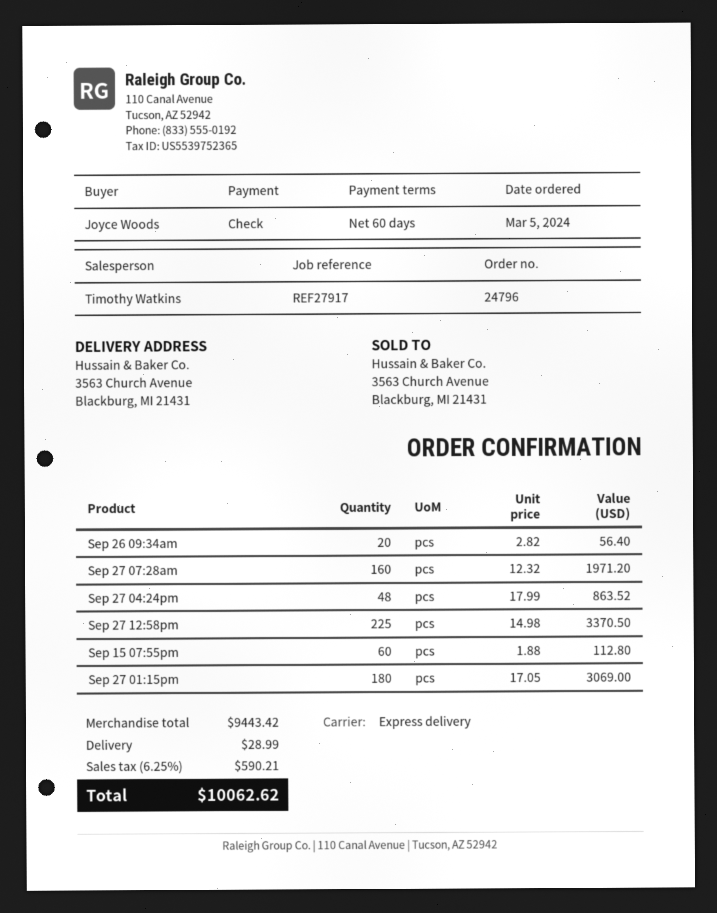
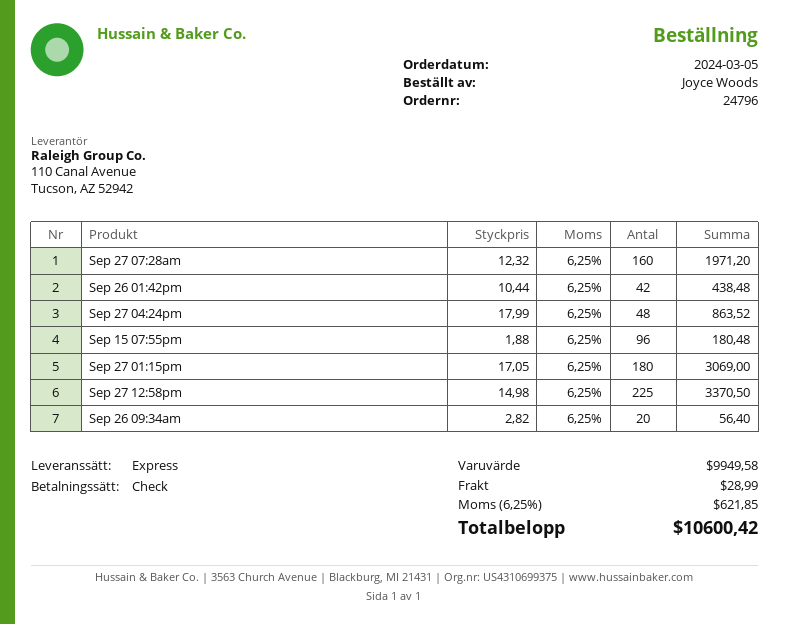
Sep 15 07:55pm: 60 x 1.88 = 112.80 -> 96 x 1.88 = 180.48
Sep 26 01:42pm: none -> 42 x 10.44 = 438.48
subtotal: 9443.42 -> 9949.58
tax: 6.25% = 590.21 -> 6.25% = 621.85
total: 10062.62 -> 10600.42

